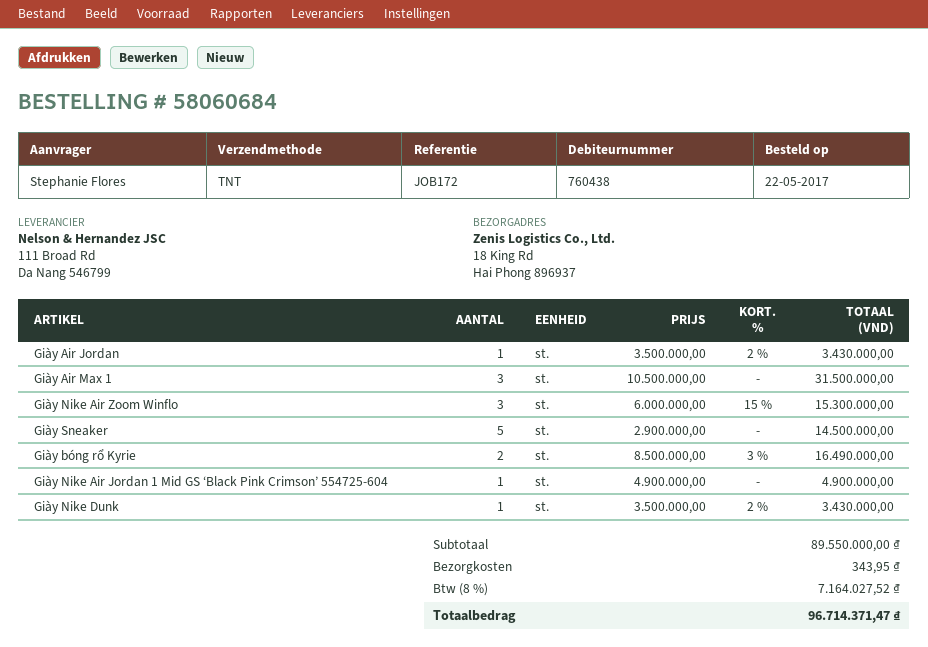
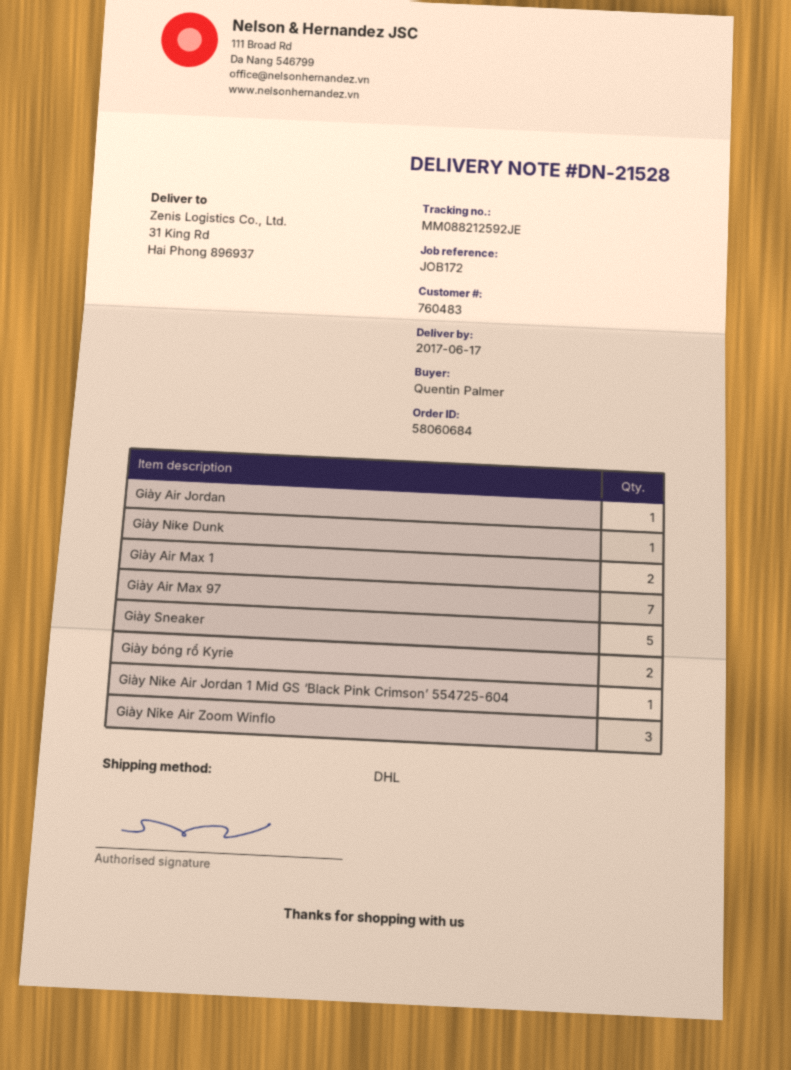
customer number: 760438 -> 760483
ordered by: Stephanie Flores -> Quentin Palmer
shipping method: TNT -> DHL
ship to: 18 King Rd, Hai Phong 896937 -> 31 King Rd, Hai Phong 896937
Giày Air Max 1: 3 -> 2
Giày Air Max 97: none -> 7

